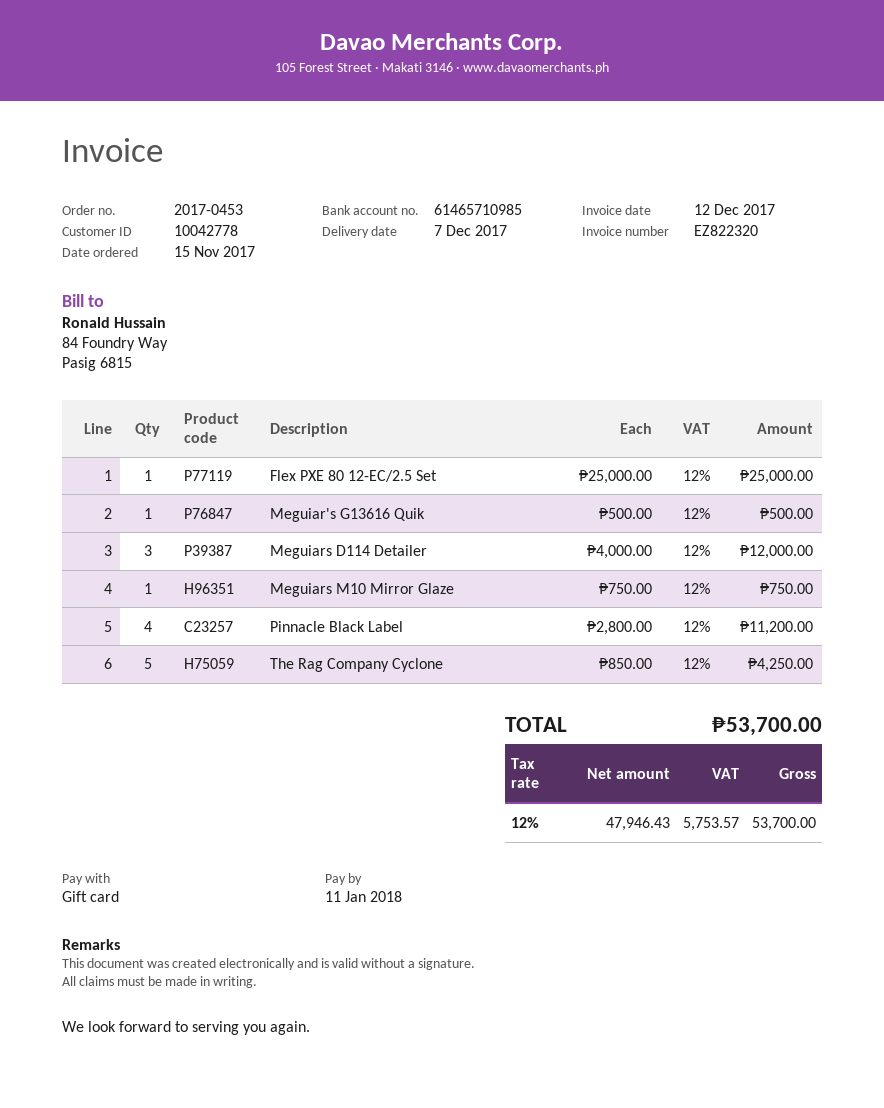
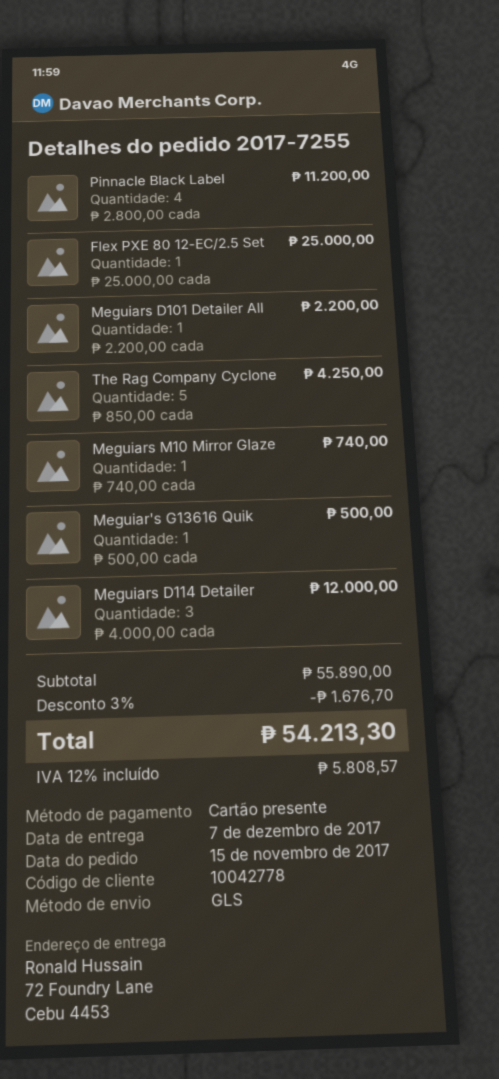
order number: 2017-0453 -> 2017-7255
Meguiars M10 Mirror Glaze: 1 x 750.00 = 750.00 -> 1 x 740.00 = 740.00
Meguiars D101 Detailer All: none -> 1 x 2200.00 = 2200.00
discount: none -> 3% = 1676.70
tax: 12% = 5753.57 -> 12% = 5808.57
total: 53700.00 -> 54213.30

